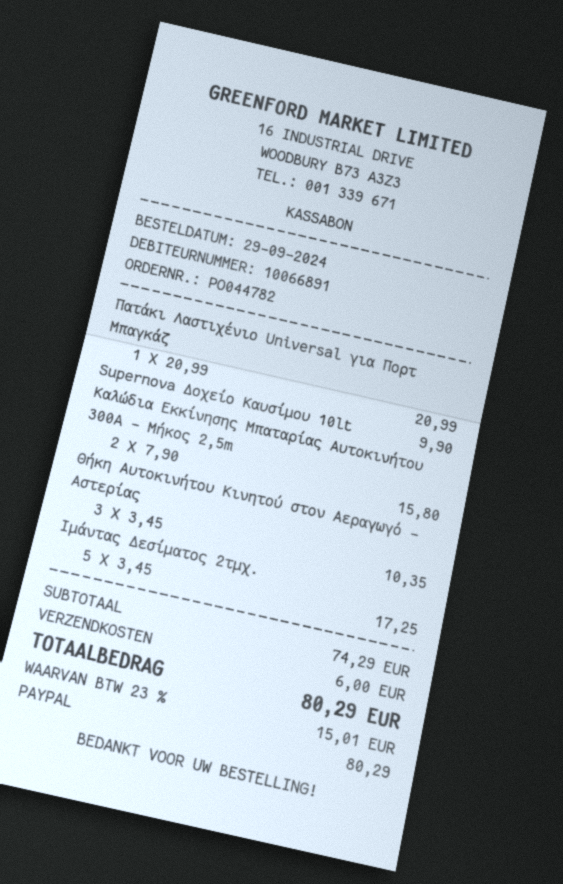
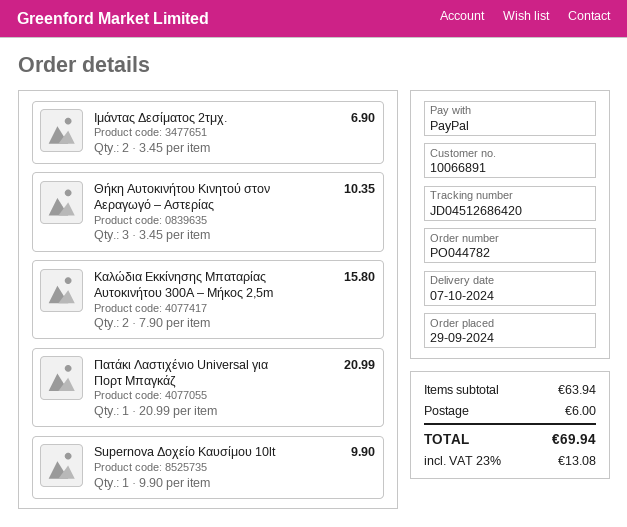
Ιμάντας Δεσίματος 2τμχ.: 5 x 3.45 = 17.25 -> 2 x 3.45 = 6.90
subtotal: 74.29 -> 63.94
tax: 23% = 15.01 -> 23% = 13.08
total: 80.29 -> 69.94

